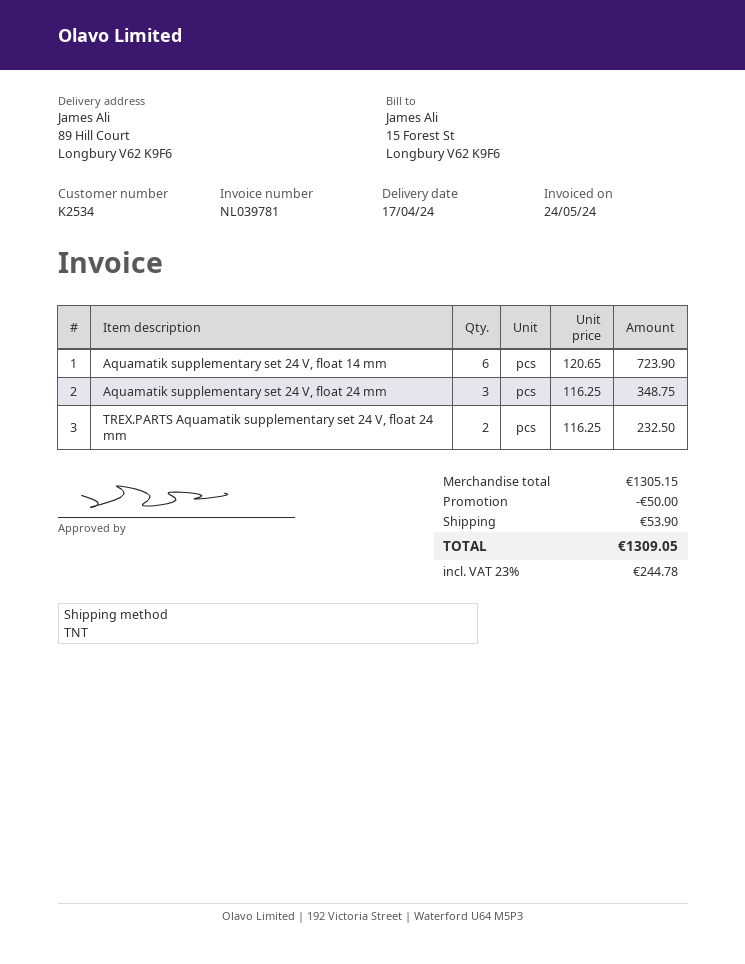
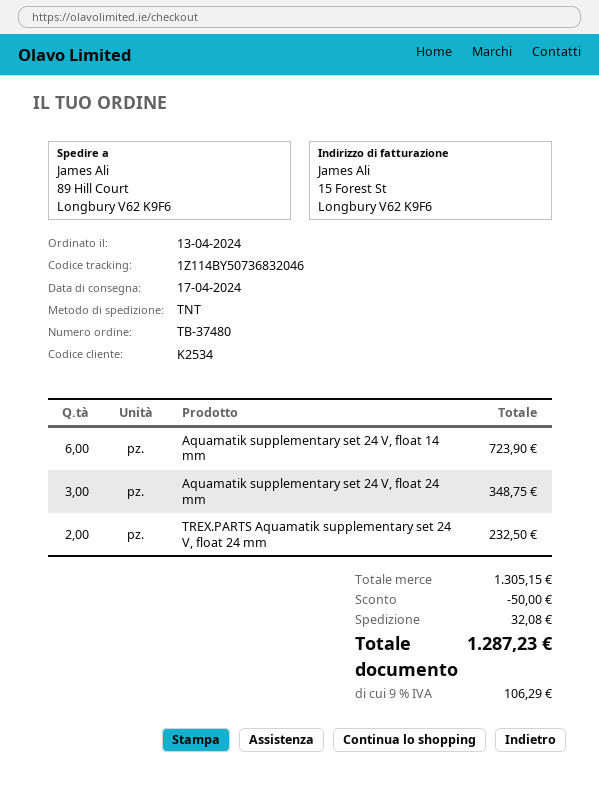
shipping: 53.90 -> 32.08
tax: 23% = 244.78 -> 9% = 106.29
total: 1309.05 -> 1287.23

